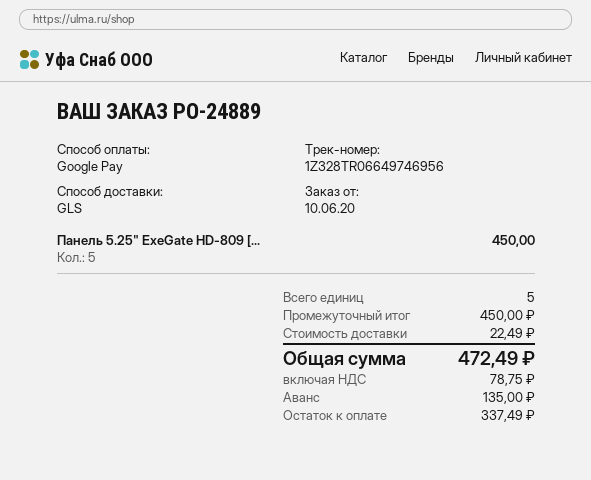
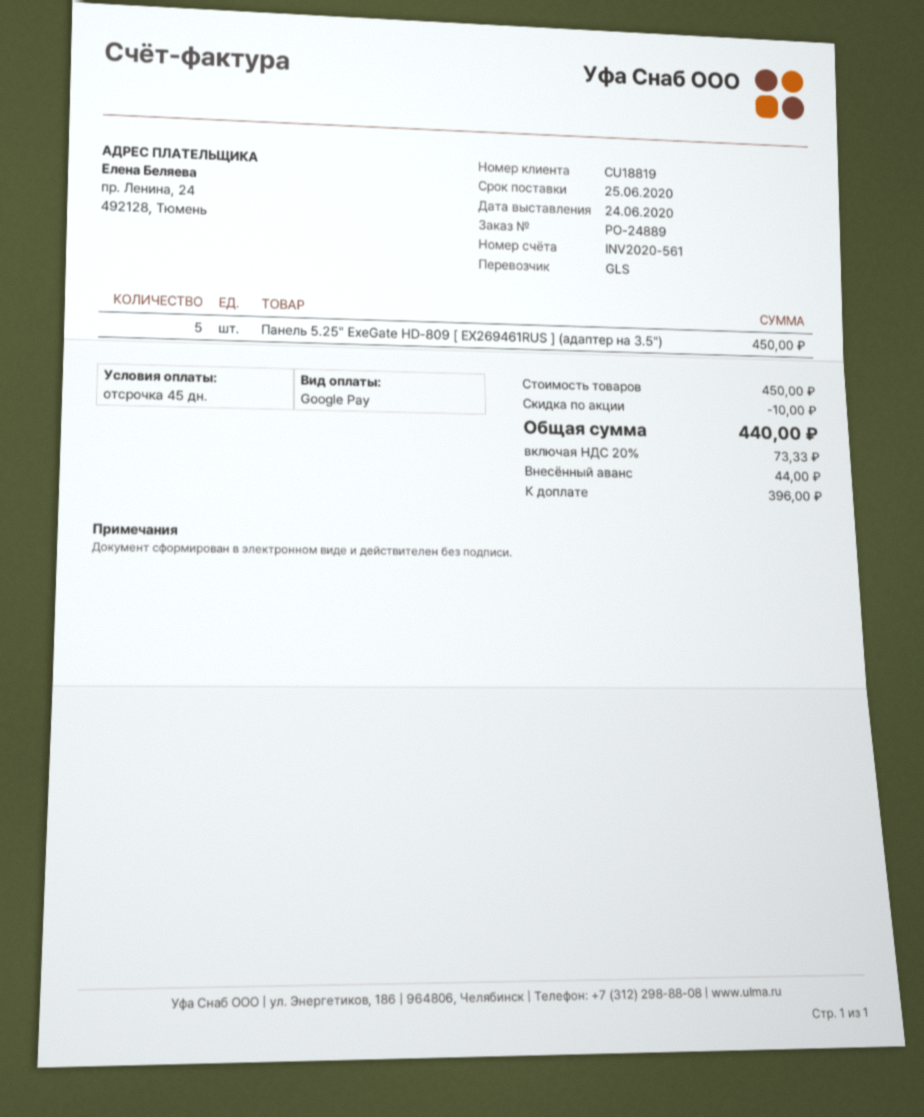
discount: none -> 10.00
shipping: 22.49 -> none
tax: 78.75 -> 73.33
total: 472.49 -> 440.00
deposit: 135.00 -> 44.00
balance: 337.49 -> 396.00

